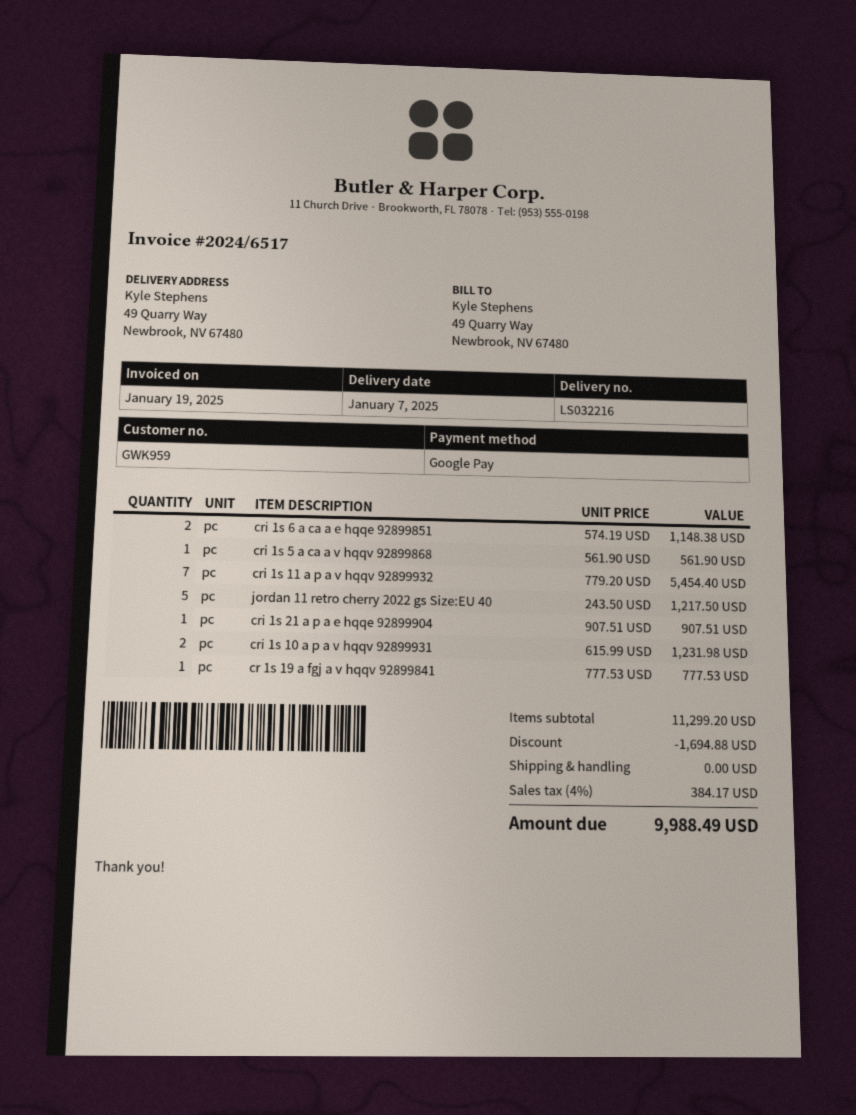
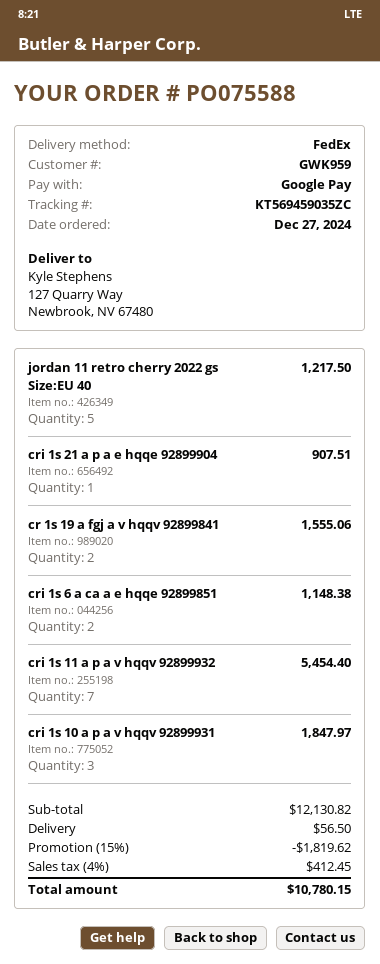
ship to: 49 Quarry Way, Newbrook, NV 67480 -> 127 Quarry Way, Newbrook, NV 67480
cri 1s 5 a ca a v hqqv 92899868: 1 for 561.90 -> none
cri 1s 10 a p a v hqqv 92899931: 2 for 1231.98 -> 3 for 1847.97
cr 1s 19 a fgj a v hqqv 92899841: 1 for 777.53 -> 2 for 1555.06
subtotal: 11299.20 -> 12130.82
discount: 1694.88 -> 1819.62
shipping: 0.00 -> 56.50
tax: 4% = 384.17 -> 4% = 412.45
total: 9988.49 -> 10780.15

